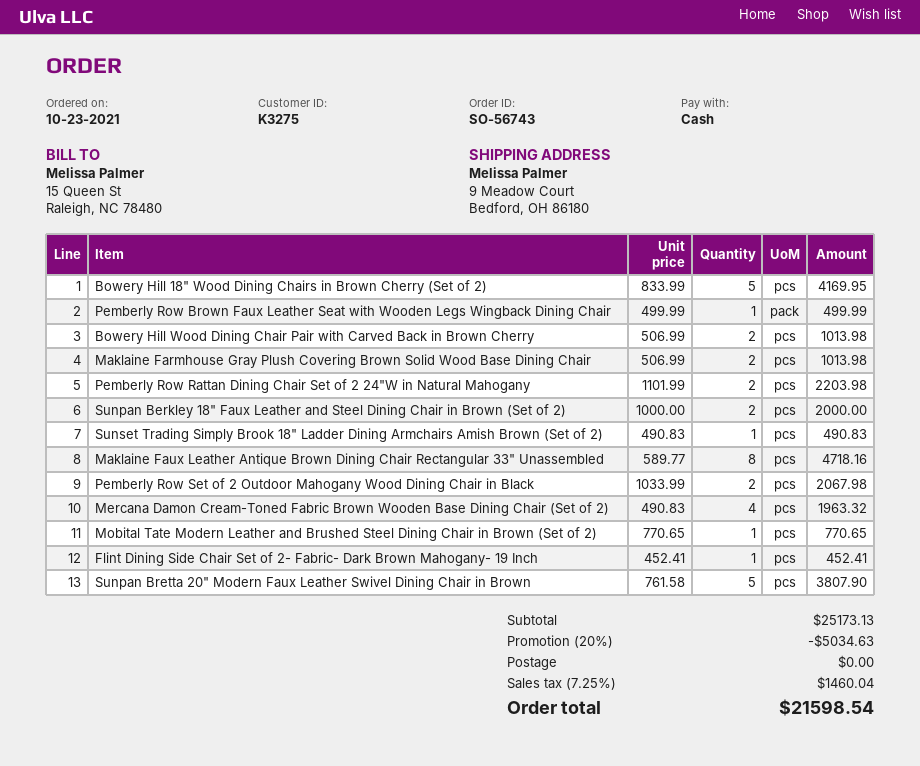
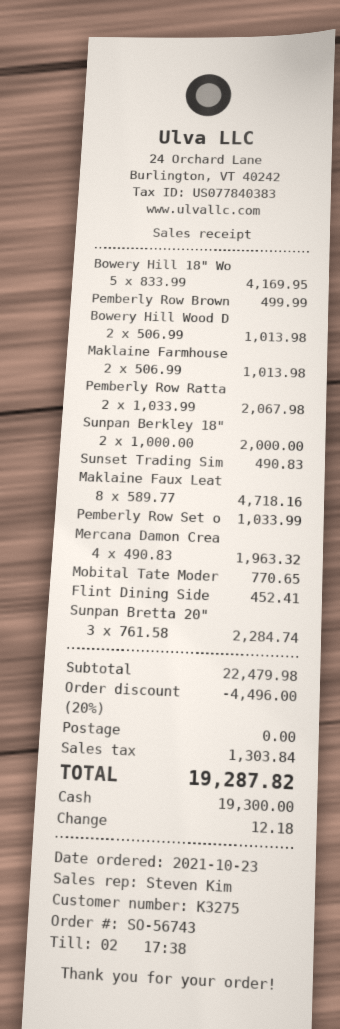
Pemberly Row Rattan Dining Chair Set of 2 24"W in Natural Mahogany: 2 x 1101.99 = 2203.98 -> 2 x 1033.99 = 2067.98
Pemberly Row Set of 2 Outdoor Mahogany Wood Dining Chair in Black: 2 x 1033.99 = 2067.98 -> 1 x 1033.99 = 1033.99
Sunpan Bretta 20" Modern Faux Leather Swivel Dining Chair in Brown: 5 x 761.58 = 3807.90 -> 3 x 761.58 = 2284.74
subtotal: 25173.13 -> 22479.98
discount: 20% = 5034.63 -> 20% = 4496.00
tax: 1460.04 -> 1303.84
total: 21598.54 -> 19287.82

